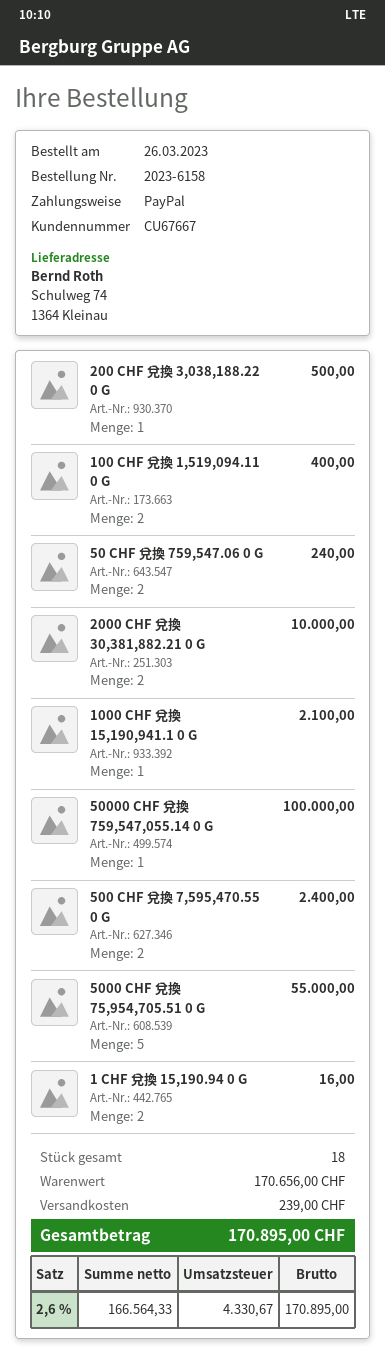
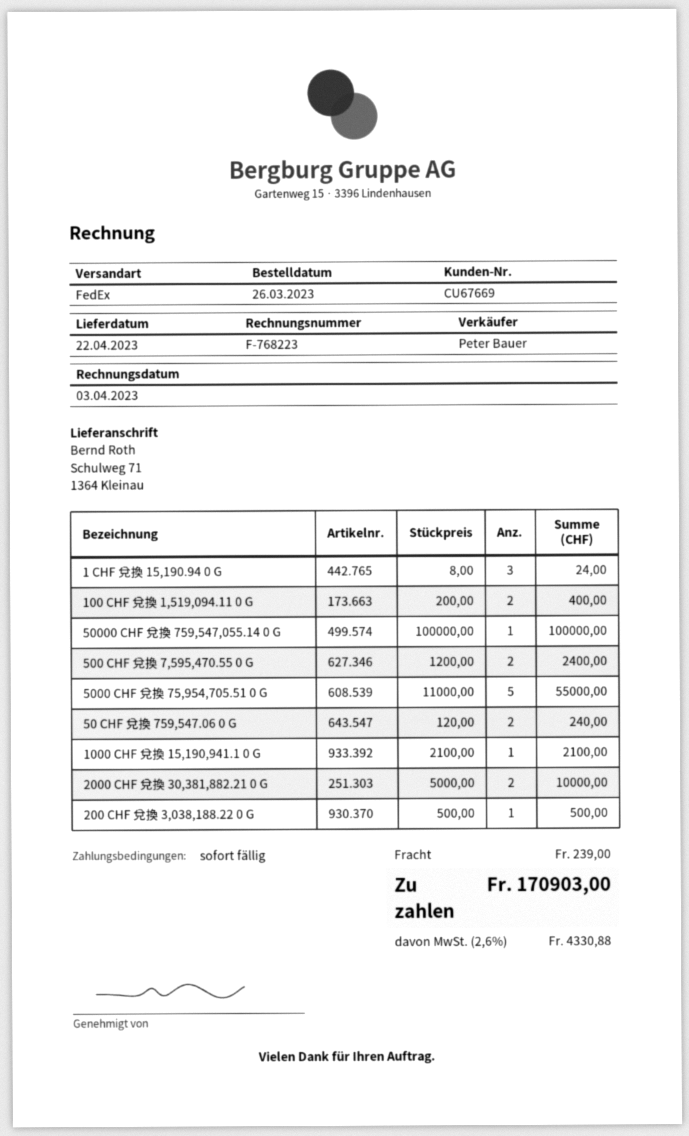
customer number: CU67667 -> CU67669
ship to: Schulweg 74, 1364 Kleinau -> Schulweg 71, 1364 Kleinau
1 CHF 兌換 15,190.94 0 G: 2 for 16.00 -> 3 for 24.00
tax: 2.6% = 4330.67 -> 2.6% = 4330.88
total: 170895.00 -> 170903.00

